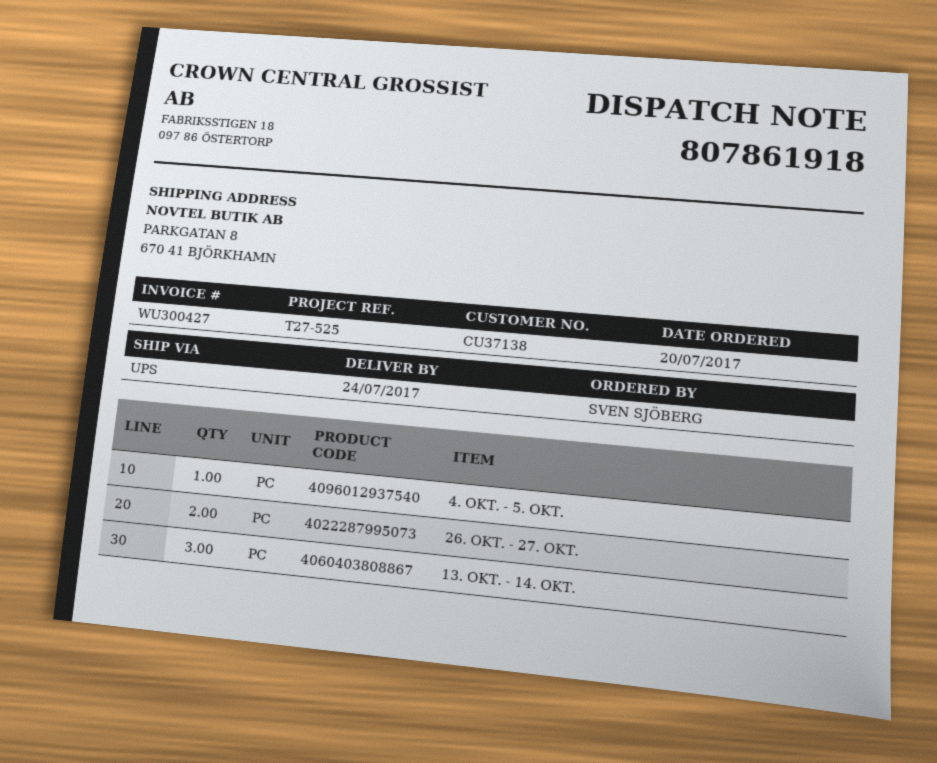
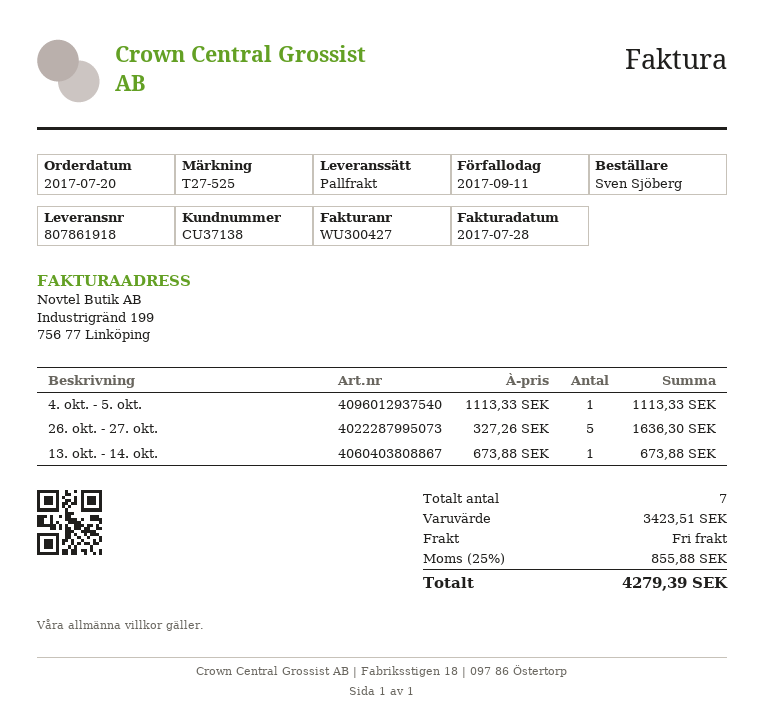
shipping method: UPS -> pallet freight
26. OKT. - 27. OKT.: 2 -> 5
13. OKT. - 14. OKT.: 3 -> 1

